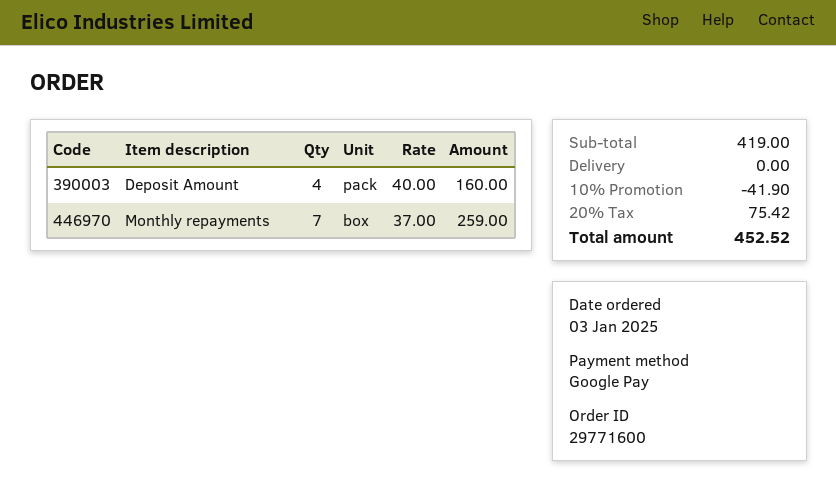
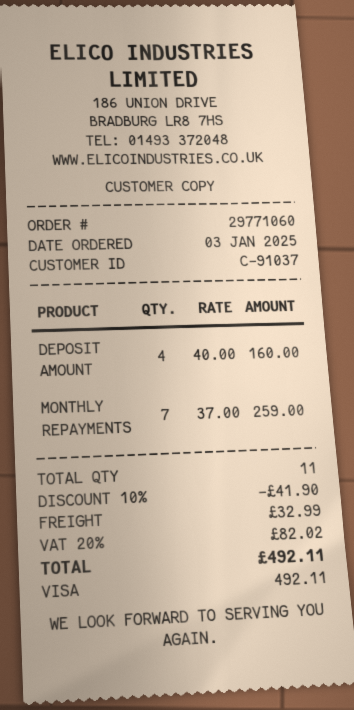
order number: 29771600 -> 29771060
payment method: Google Pay -> Visa
shipping: 0.00 -> 32.99
tax: 20% = 75.42 -> 20% = 82.02
total: 452.52 -> 492.11

